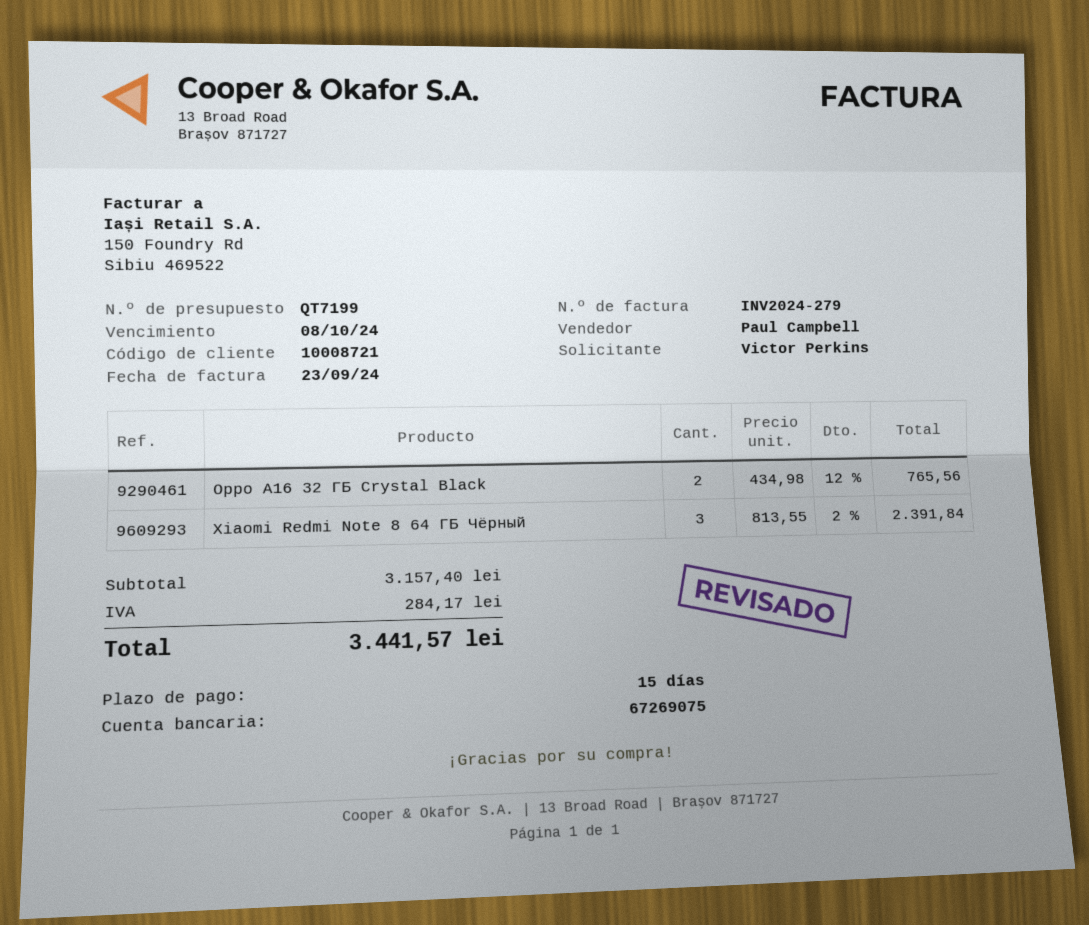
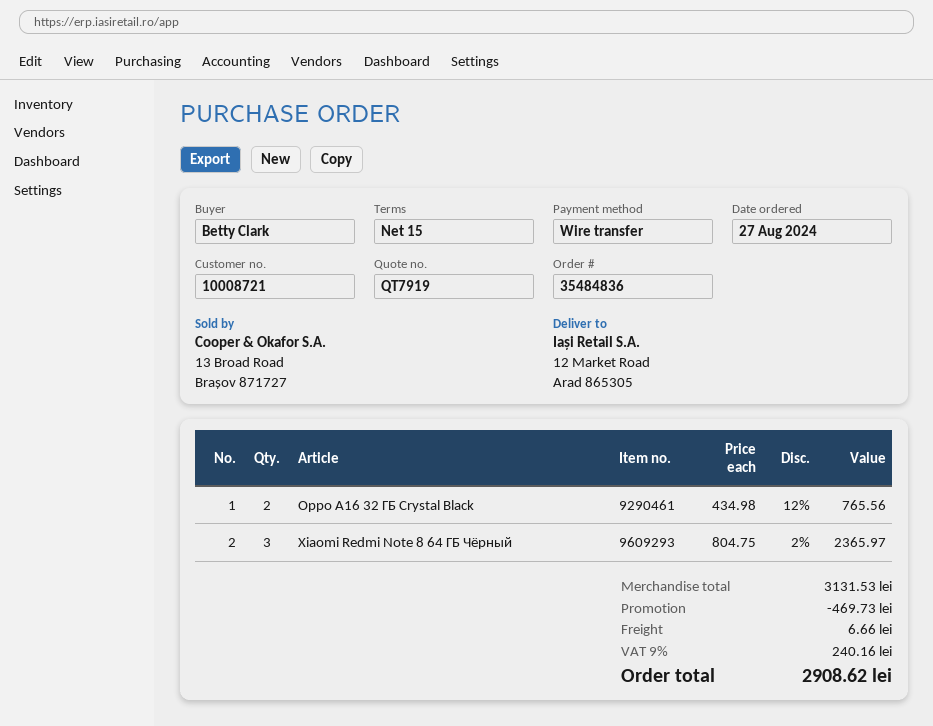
quote number: QT7199 -> QT7919
ordered by: Victor Perkins -> Betty Clark
Xiaomi Redmi Note 8 64 ГБ Чёрный: 3 x 813.55 - 2% = 2391.84 -> 3 x 804.75 - 2% = 2365.97
subtotal: 3157.40 -> 3131.53
discount: none -> 469.73
shipping: none -> 6.66
tax: 284.17 -> 240.16
total: 3441.57 -> 2908.62

